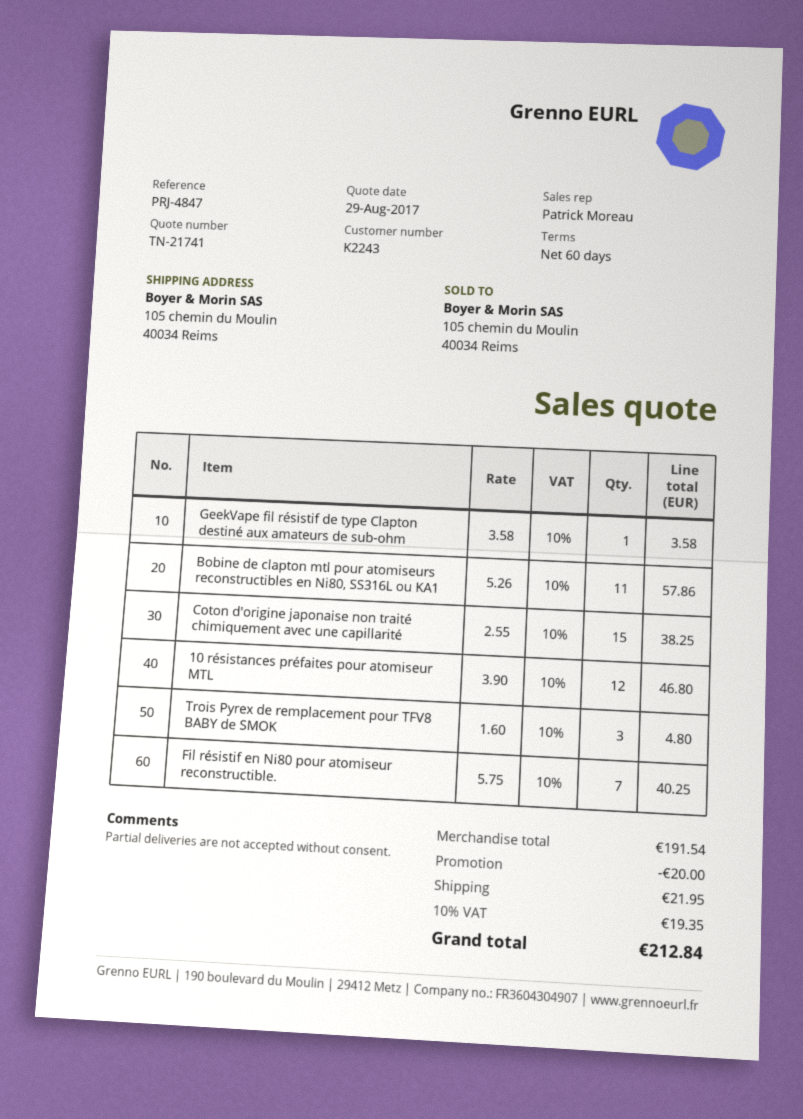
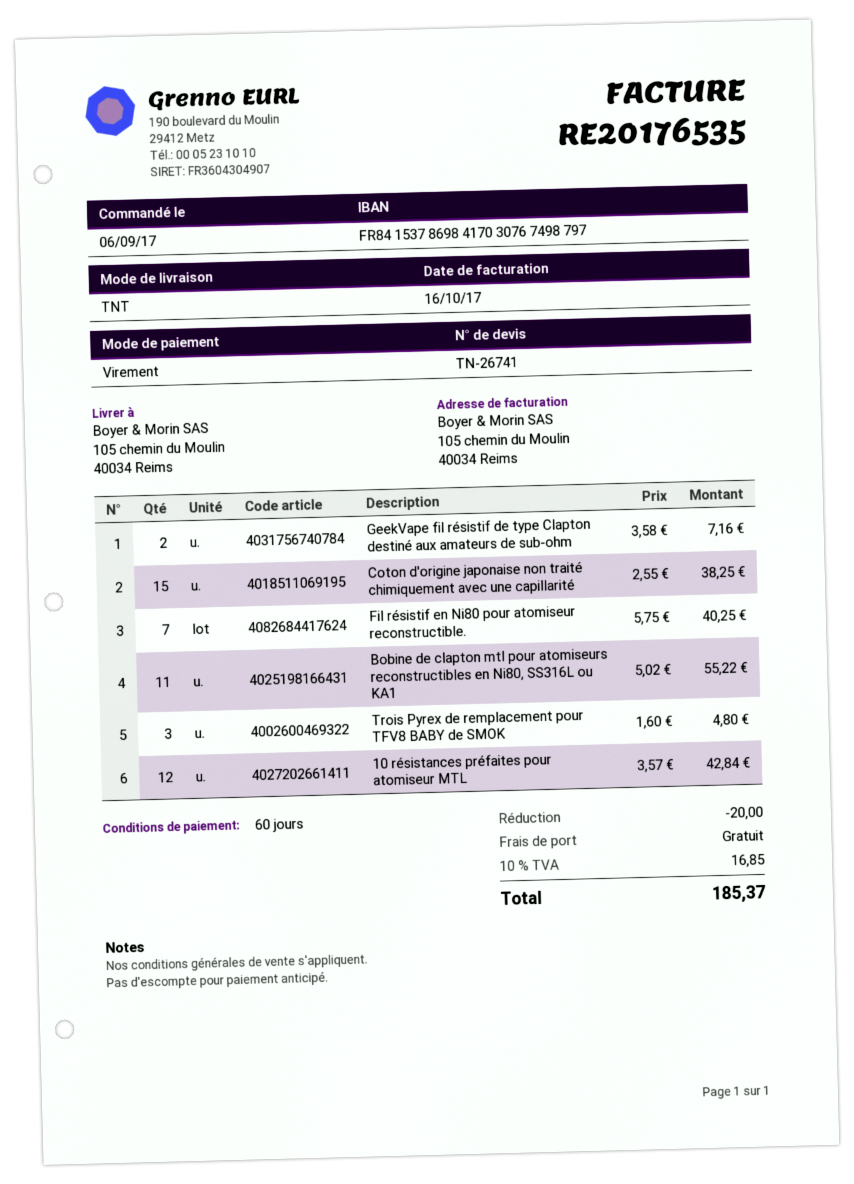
quote number: TN-21741 -> TN-26741
GeekVape fil résistif de type Clapton destiné aux amateurs de sub-ohm: 1 x 3.58 = 3.58 -> 2 x 3.58 = 7.16
Bobine de clapton mtl pour atomiseurs reconstructibles en Ni80, SS316L ou KA1: 11 x 5.26 = 57.86 -> 11 x 5.02 = 55.22
10 résistances préfaites pour atomiseur MTL: 12 x 3.90 = 46.80 -> 12 x 3.57 = 42.84
shipping: 21.95 -> 0.00
tax: 10% = 19.35 -> 10% = 16.85
total: 212.84 -> 185.37

